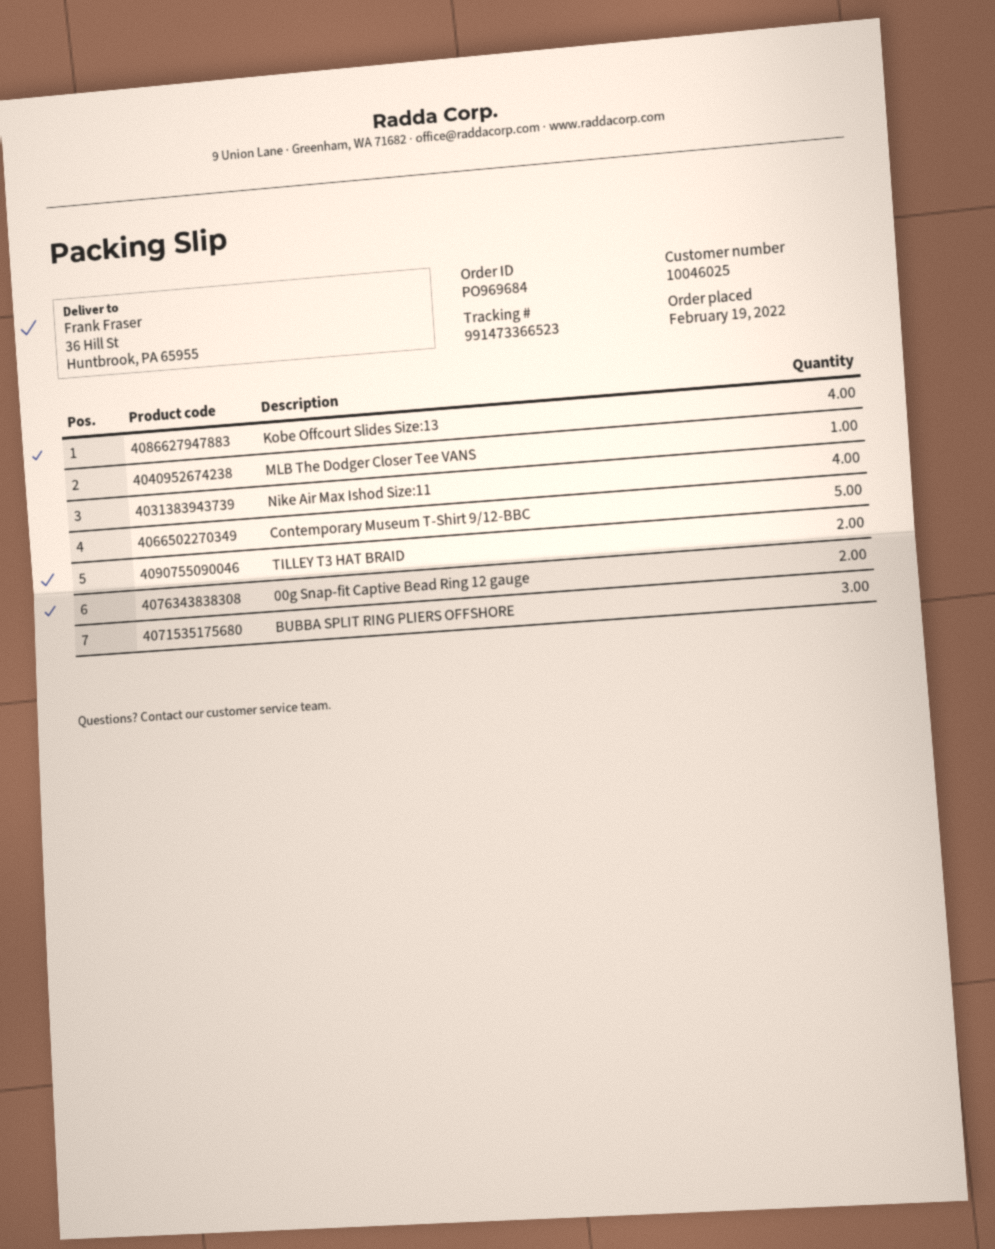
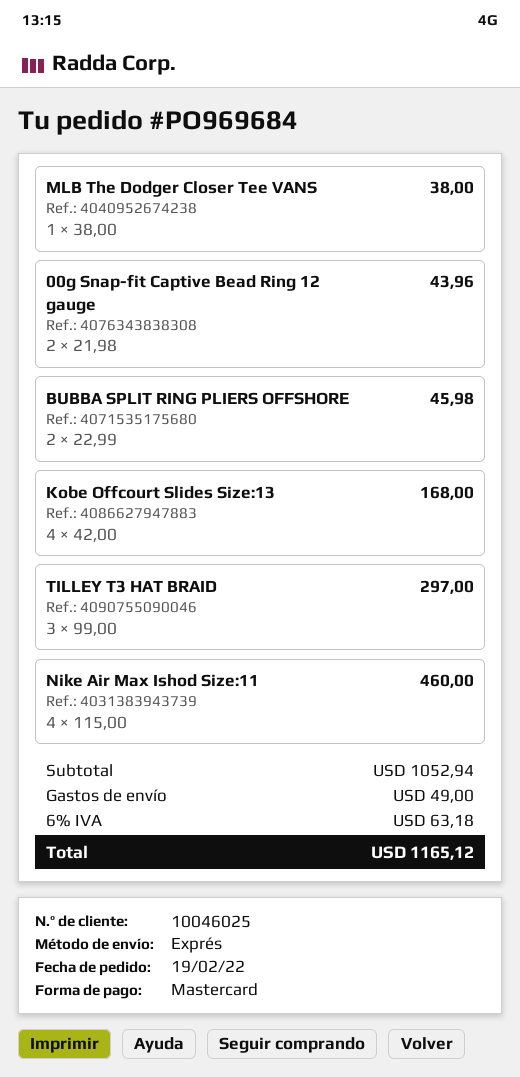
Contemporary Museum T-Shirt 9/12-BBC: 5 -> none
TILLEY T3 HAT BRAID: 2 -> 3
BUBBA SPLIT RING PLIERS OFFSHORE: 3 -> 2

